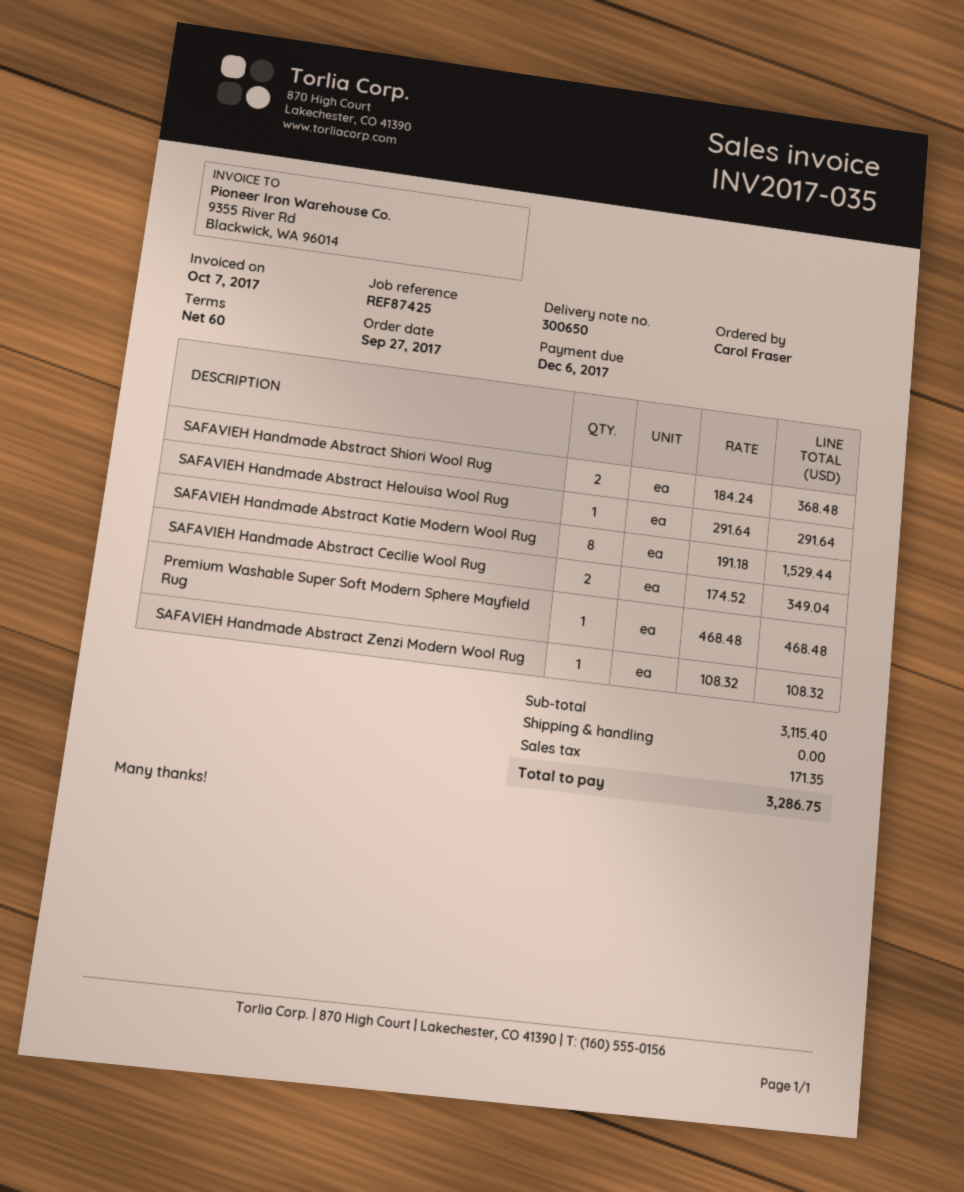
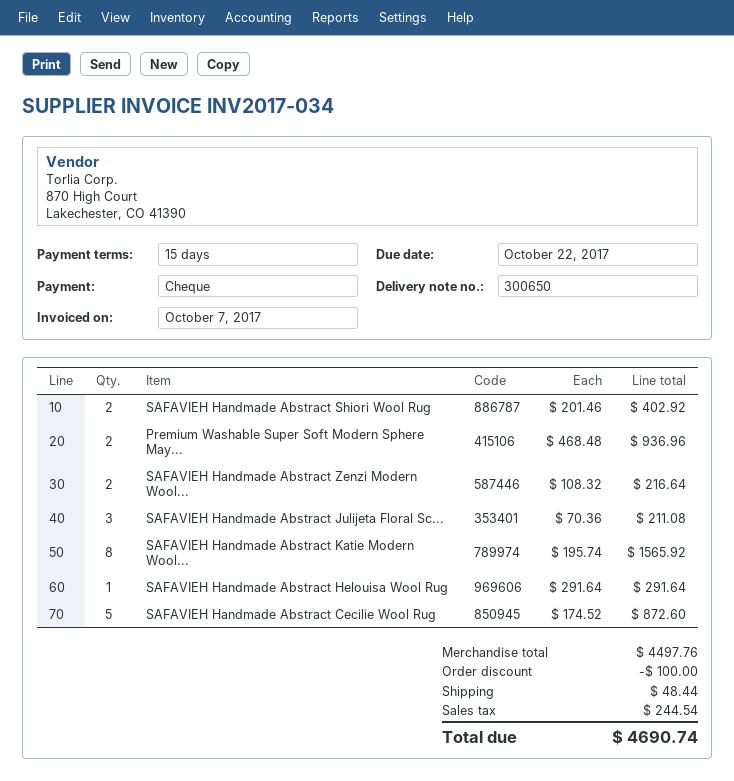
invoice number: INV2017-035 -> INV2017-034
payment terms: 60 days -> 15 days
due date: 2017-12-06 -> 2017-10-22
SAFAVIEH Handmade Abstract Shiori Wool Rug: 2 x 184.24 = 368.48 -> 2 x 201.46 = 402.92
SAFAVIEH Handmade Abstract Katie Modern Wool Rug: 8 x 191.18 = 1529.44 -> 8 x 195.74 = 1565.92
SAFAVIEH Handmade Abstract Cecilie Wool Rug: 2 x 174.52 = 349.04 -> 5 x 174.52 = 872.60
Premium Washable Super Soft Modern Sphere Mayfield Rug: 1 x 468.48 = 468.48 -> 2 x 468.48 = 936.96
SAFAVIEH Handmade Abstract Zenzi Modern Wool Rug: 1 x 108.32 = 108.32 -> 2 x 108.32 = 216.64
SAFAVIEH Handmade Abstract Julijeta Floral Sc...: none -> 3 x 70.36 = 211.08
subtotal: 3115.40 -> 4497.76
discount: none -> 100.00
shipping: 0.00 -> 48.44
tax: 171.35 -> 244.54
total: 3286.75 -> 4690.74

